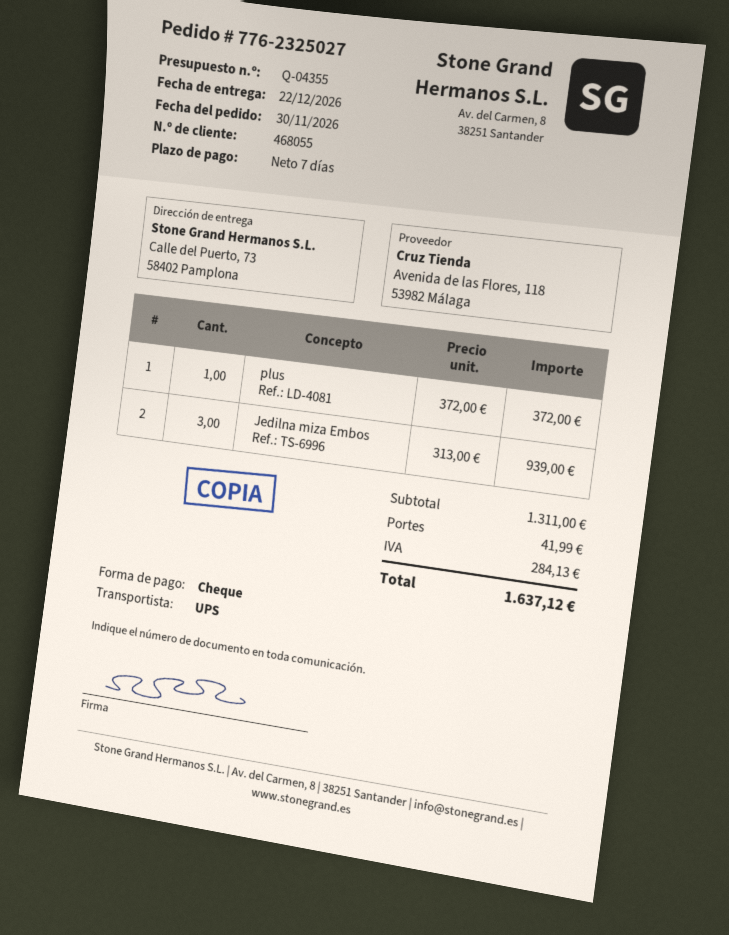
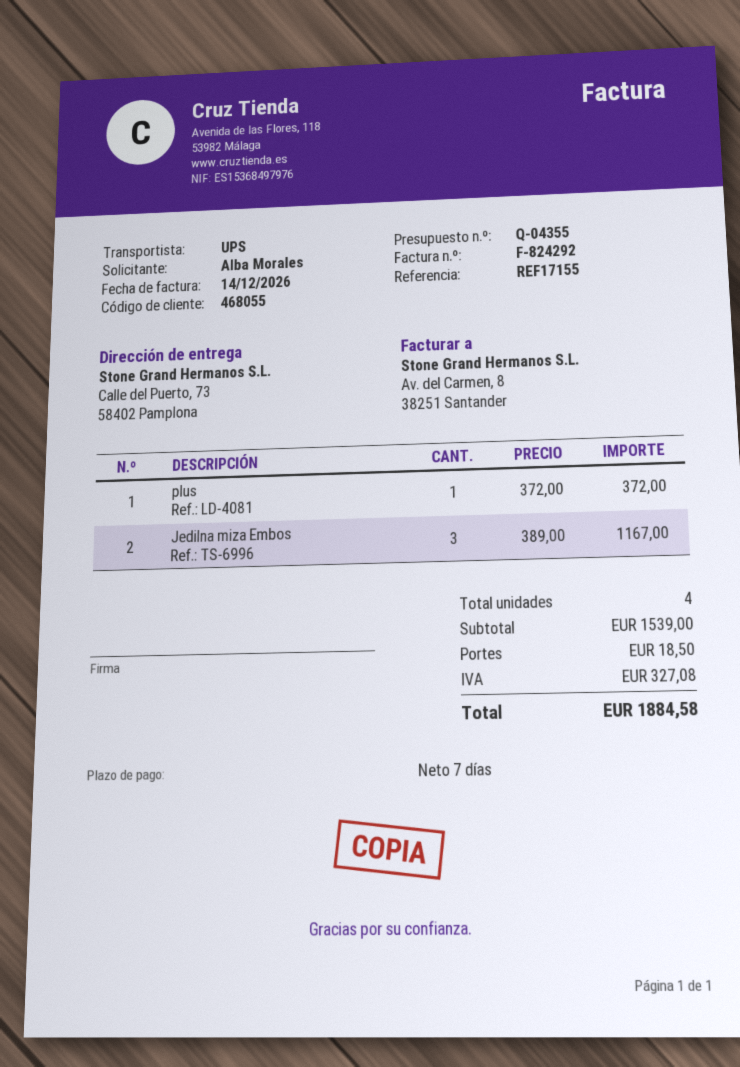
Jedilna miza Embos: 3 x 313.00 = 939.00 -> 3 x 389.00 = 1167.00
subtotal: 1311.00 -> 1539.00
shipping: 41.99 -> 18.50
tax: 284.13 -> 327.08
total: 1637.12 -> 1884.58

